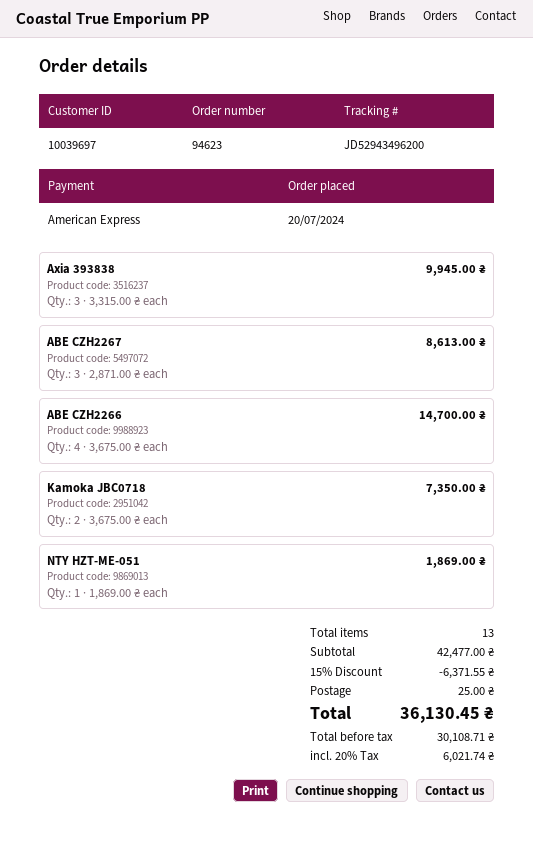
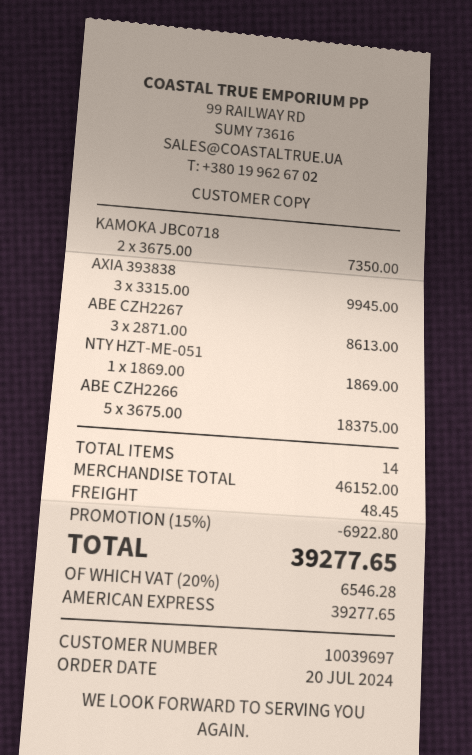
ABE CZH2266: 4 x 3675.00 = 14700.00 -> 5 x 3675.00 = 18375.00
total quantity: 13 -> 14
subtotal: 42477.00 -> 46152.00
discount: 15% = 6371.55 -> 15% = 6922.80
shipping: 25.00 -> 48.45
tax: 20% = 6021.74 -> 20% = 6546.28
total: 36130.45 -> 39277.65

